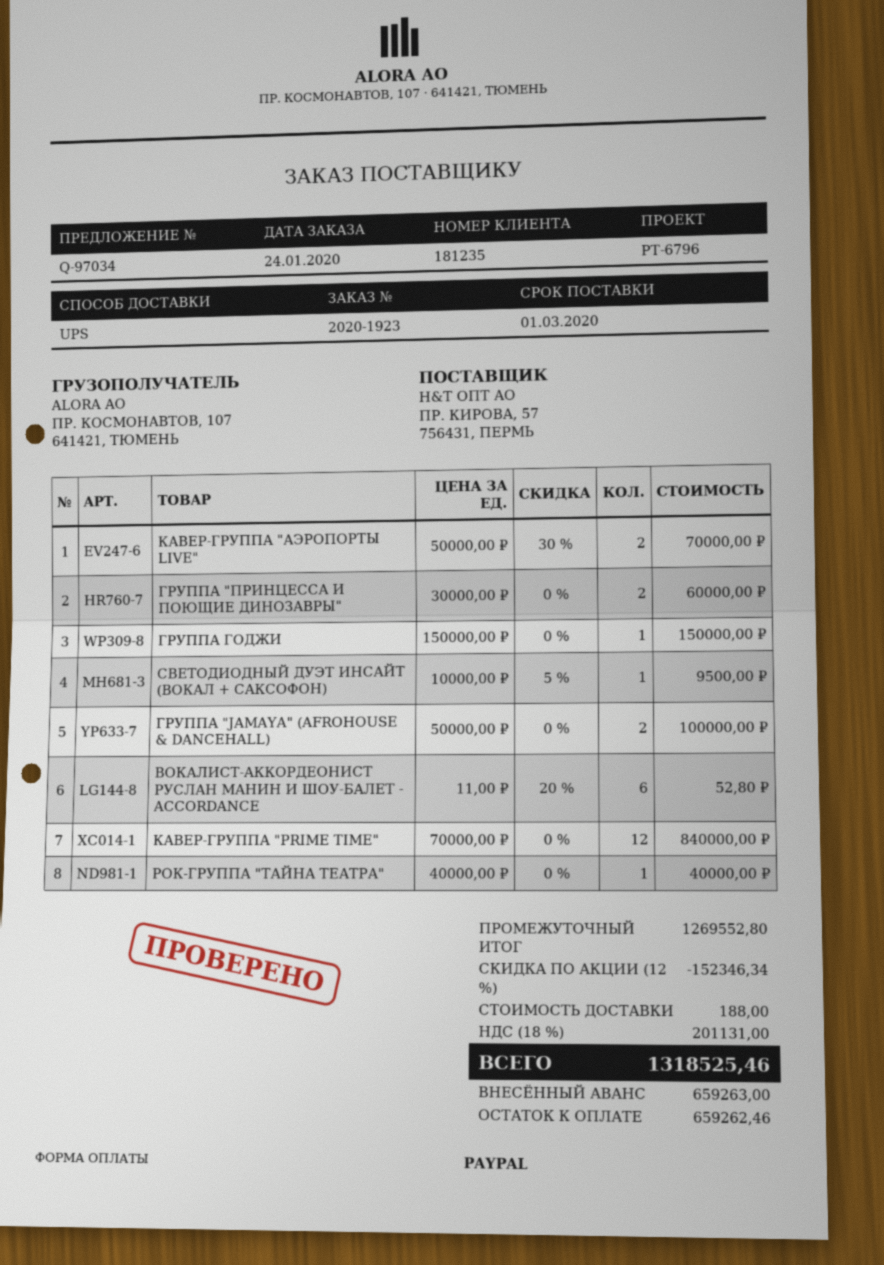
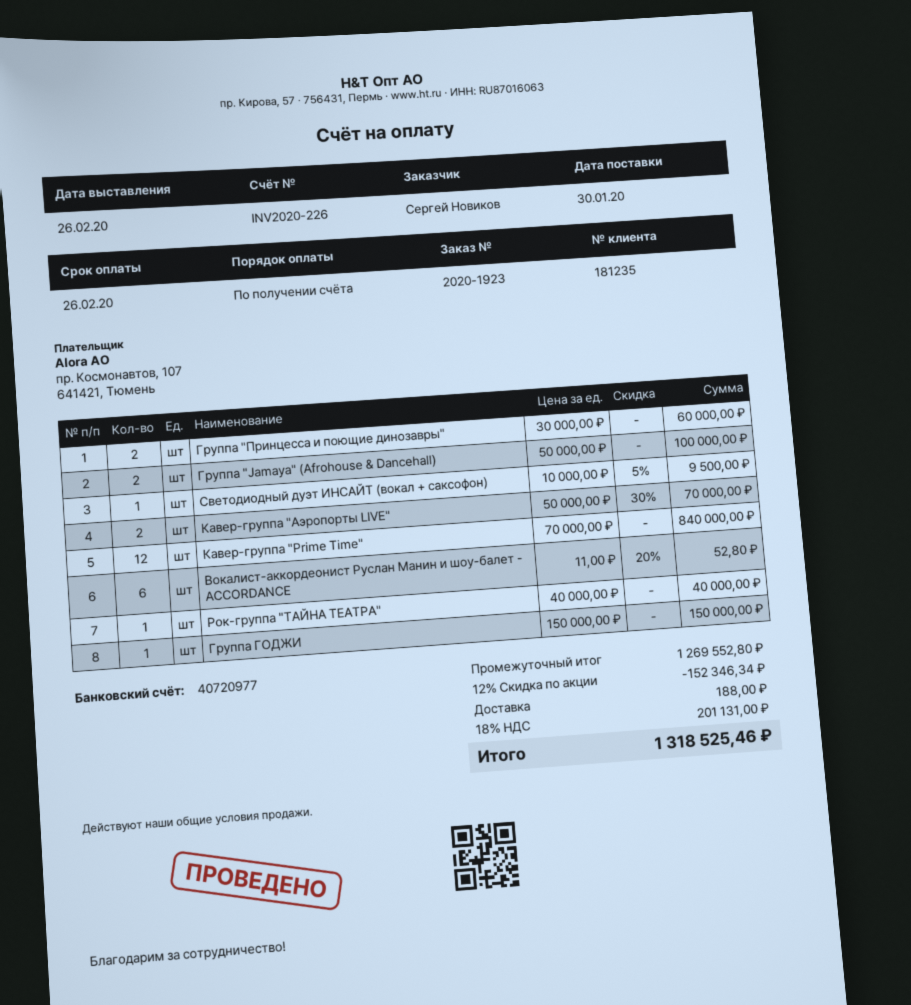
delivery date: 2020-03-01 -> 2020-01-30

